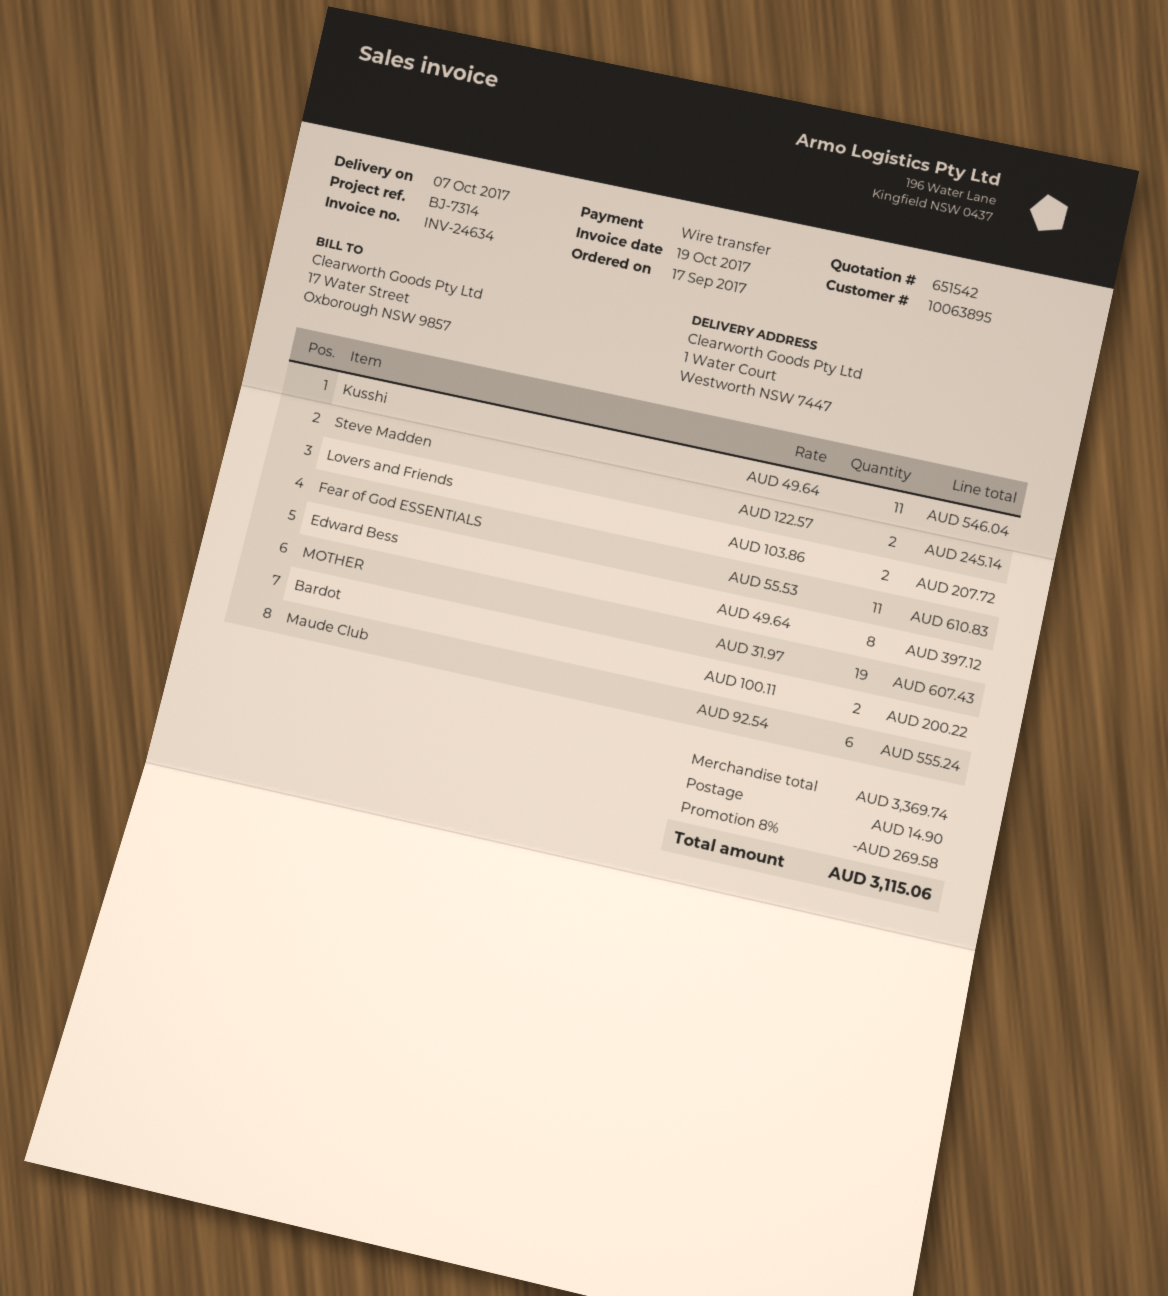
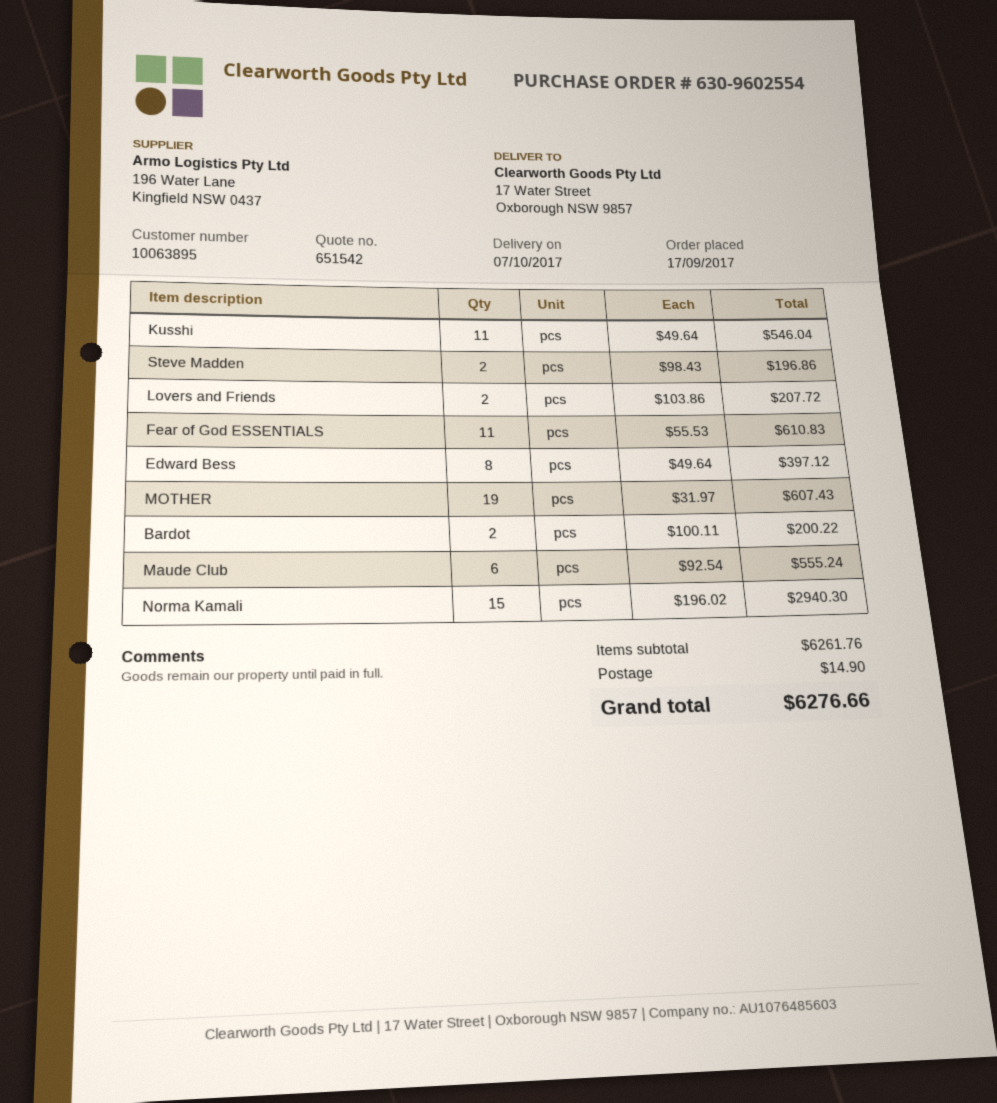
ship to: 1 Water Court, Westworth NSW 7447 -> 17 Water Street, Oxborough NSW 9857
Steve Madden: 2 x 122.57 = 245.14 -> 2 x 98.43 = 196.86
Norma Kamali: none -> 15 x 196.02 = 2940.30
subtotal: 3369.74 -> 6261.76
discount: 8% = 269.58 -> none
total: 3115.06 -> 6276.66

